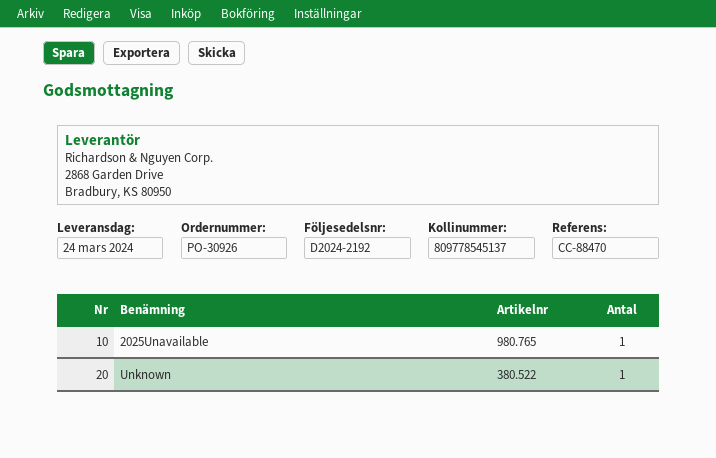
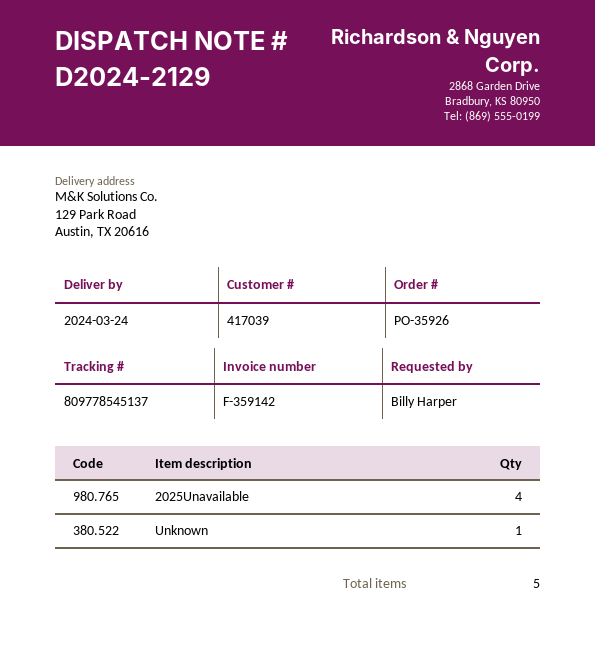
order number: PO-30926 -> PO-35926
delivery note number: D2024-2192 -> D2024-2129
2025Unavailable: 1 -> 4

